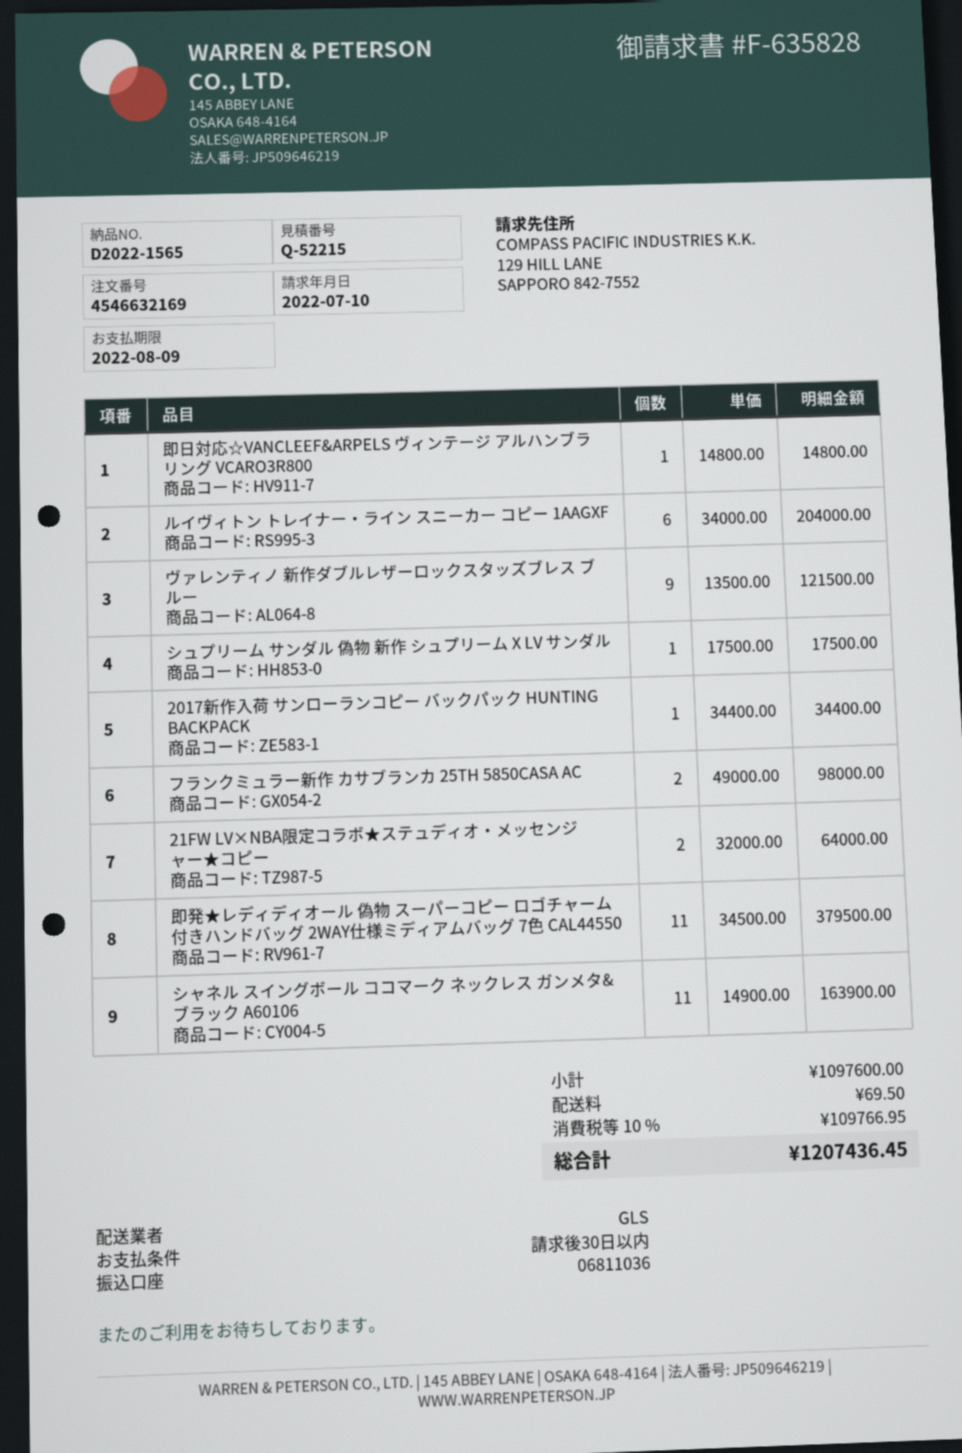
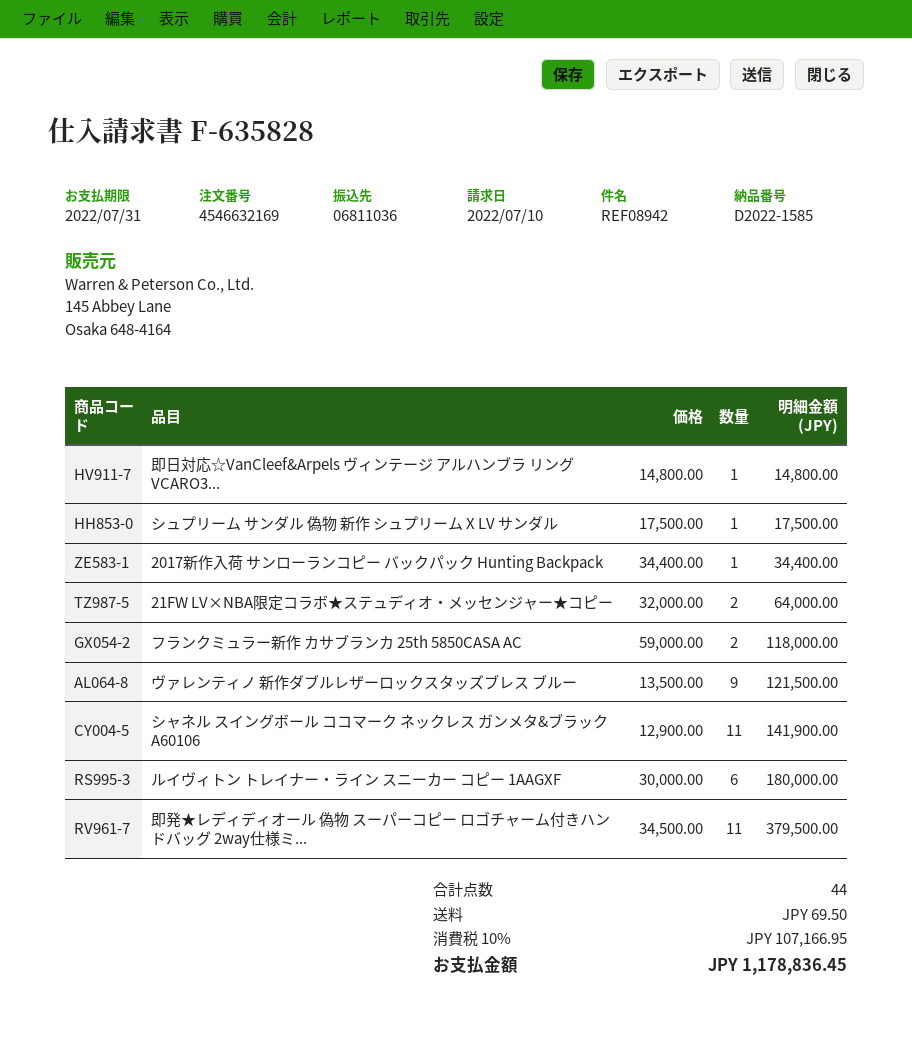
delivery note number: D2022-1565 -> D2022-1585
due date: 2022-08-09 -> 2022-07-31
ルイヴィトン トレイナー・ライン スニーカー コピー 1AAGXF: 6 x 34000.00 = 204000.00 -> 6 x 30000.00 = 180000.00
フランクミュラー新作 カサブランカ 25TH 5850CASA AC: 2 x 49000.00 = 98000.00 -> 2 x 59000.00 = 118000.00
シャネル スイングボール ココマーク ネックレス ガンメタ&ブラック A60106: 11 x 14900.00 = 163900.00 -> 11 x 12900.00 = 141900.00
tax: 10% = 109766.95 -> 10% = 107166.95
total: 1207436.45 -> 1178836.45

